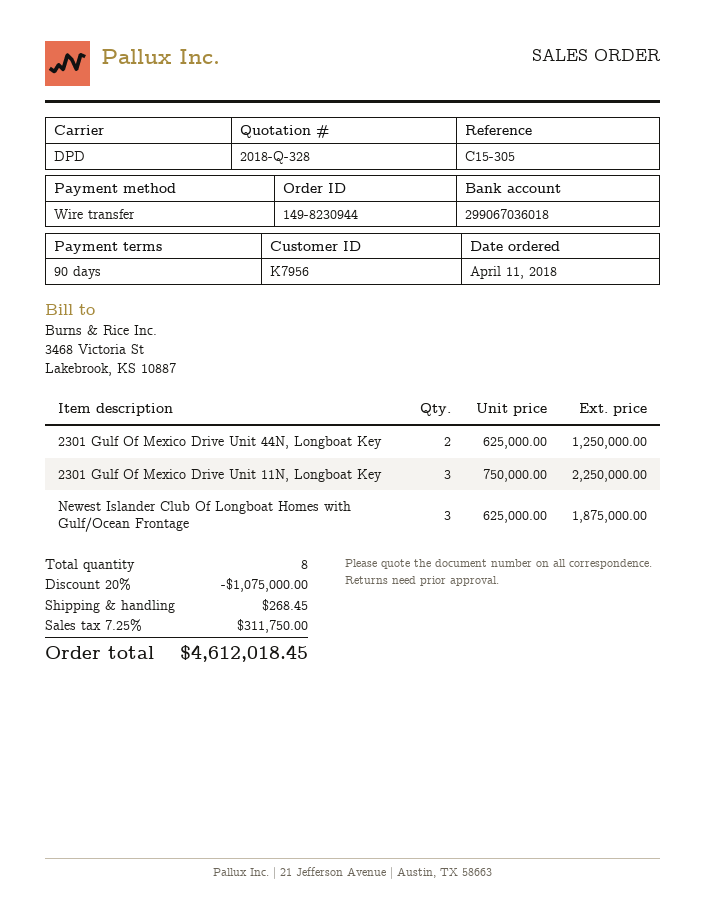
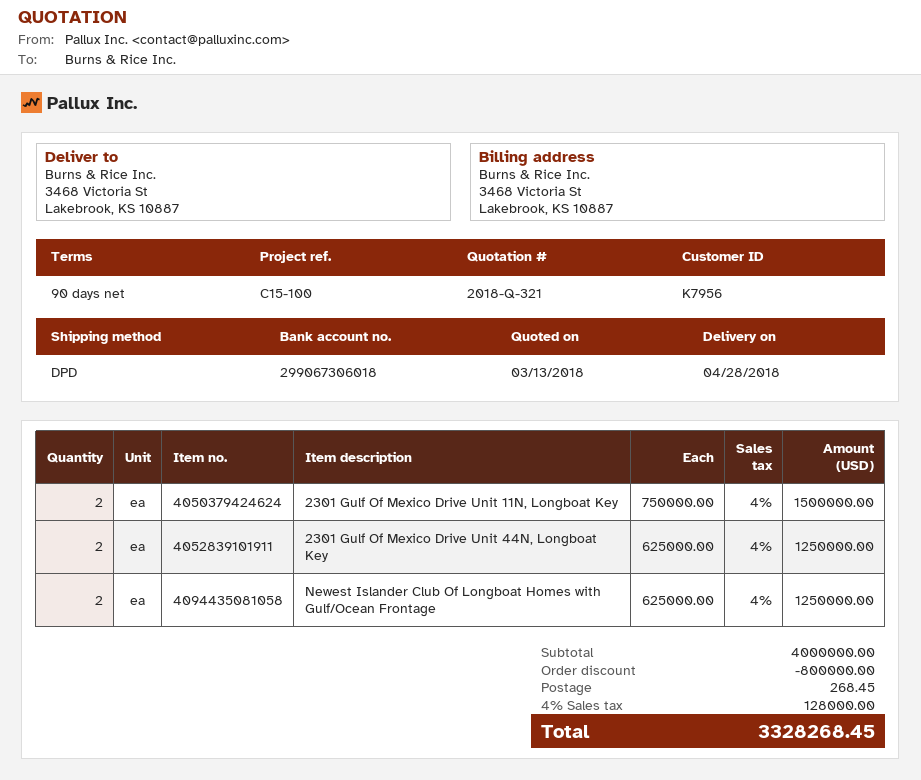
quote number: 2018-Q-328 -> 2018-Q-321
reference: C15-305 -> C15-100
bank account: 299067036018 -> 299067306018
2301 Gulf Of Mexico Drive Unit 11N, Longboat Key: 3 x 750000.00 = 2250000.00 -> 2 x 750000.00 = 1500000.00
Newest Islander Club Of Longboat Homes with Gulf/Ocean Frontage: 3 x 625000.00 = 1875000.00 -> 2 x 625000.00 = 1250000.00
discount: 1075000.00 -> 800000.00
tax: 7.25% = 311750.00 -> 4% = 128000.00
total: 4612018.45 -> 3328268.45

